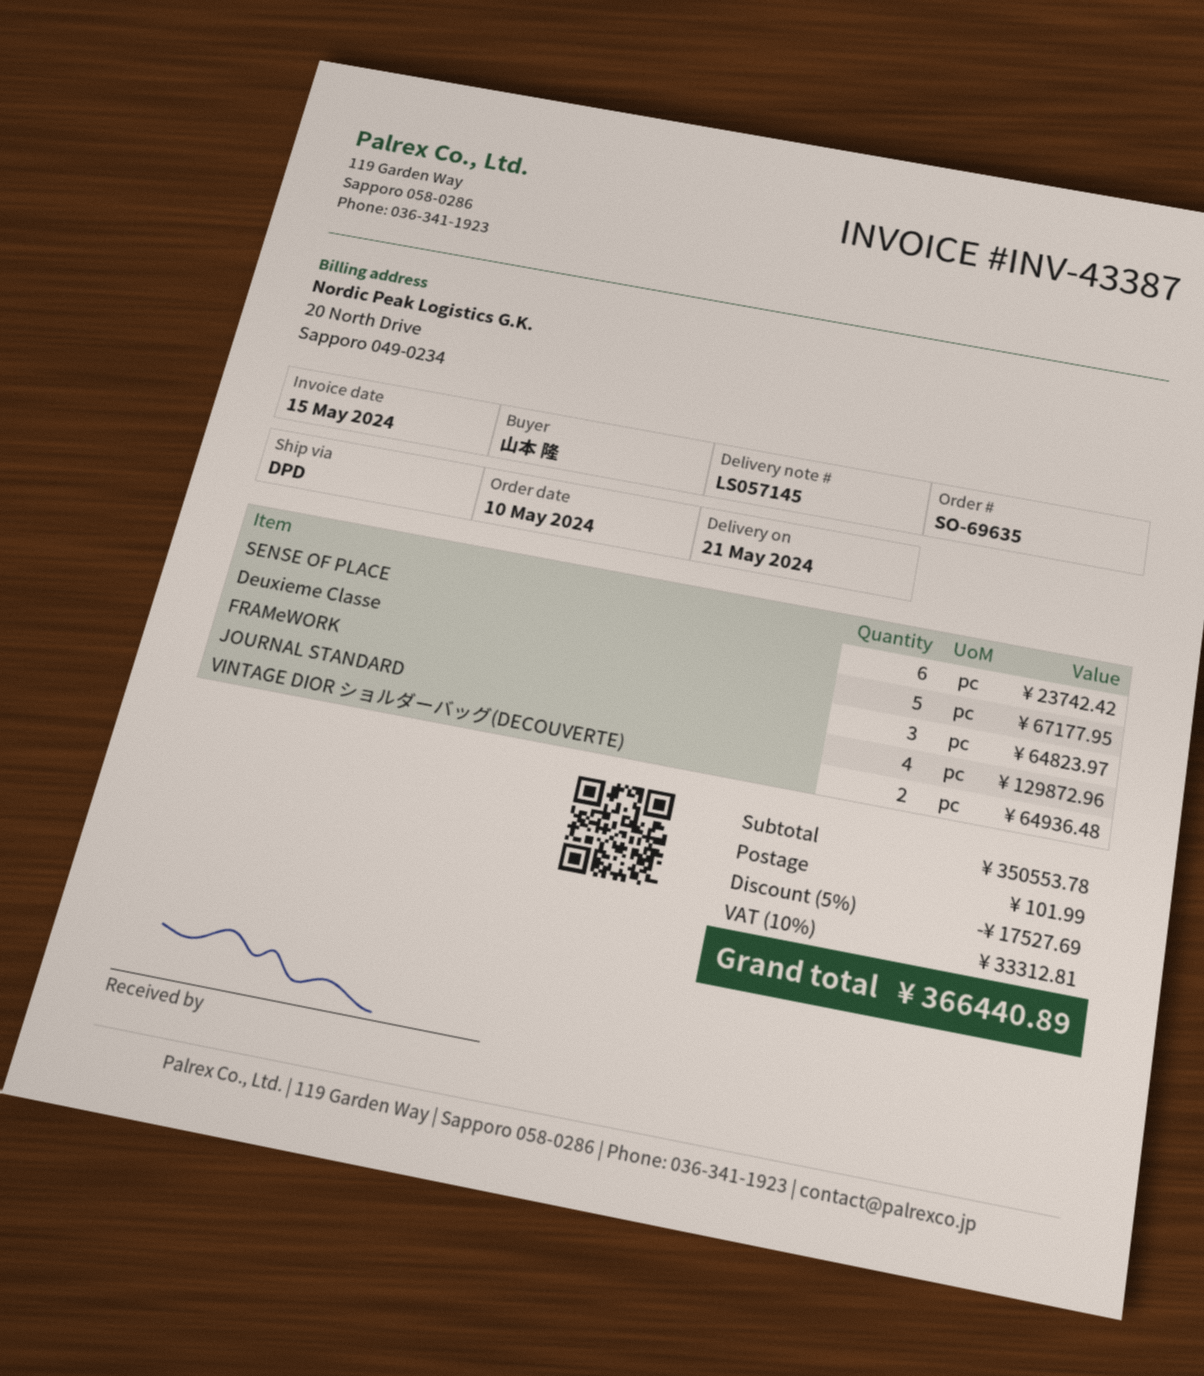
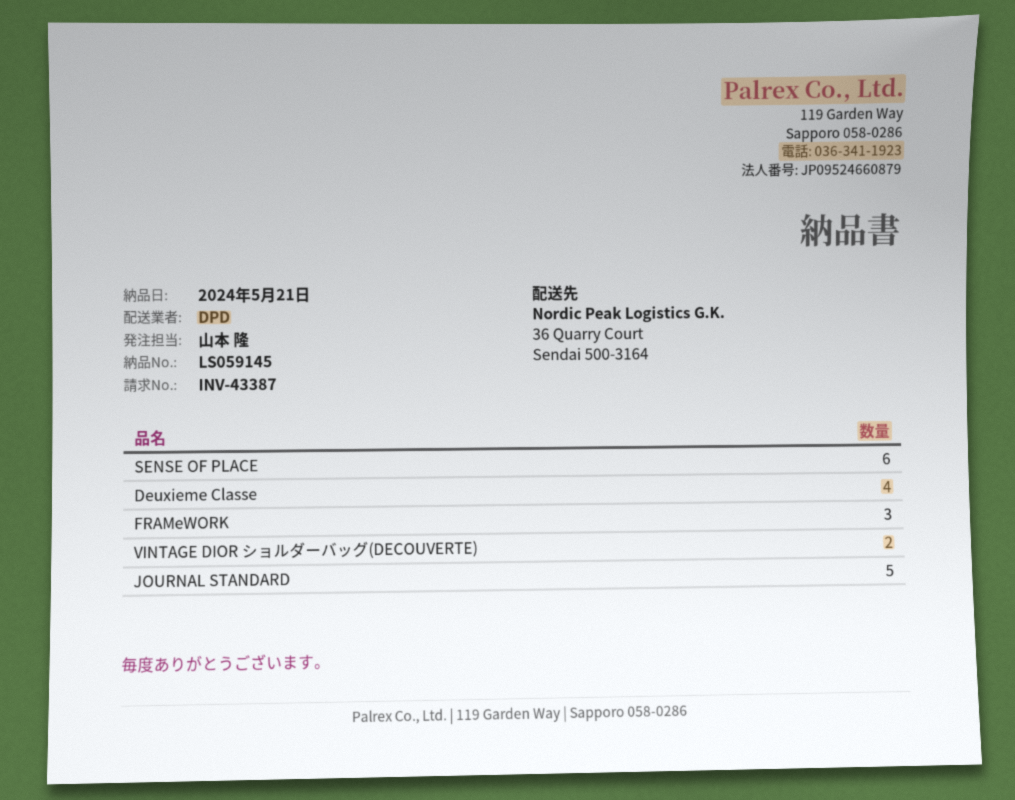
delivery note number: LS057145 -> LS059145
Deuxieme Classe: 5 -> 4
JOURNAL STANDARD: 4 -> 5

